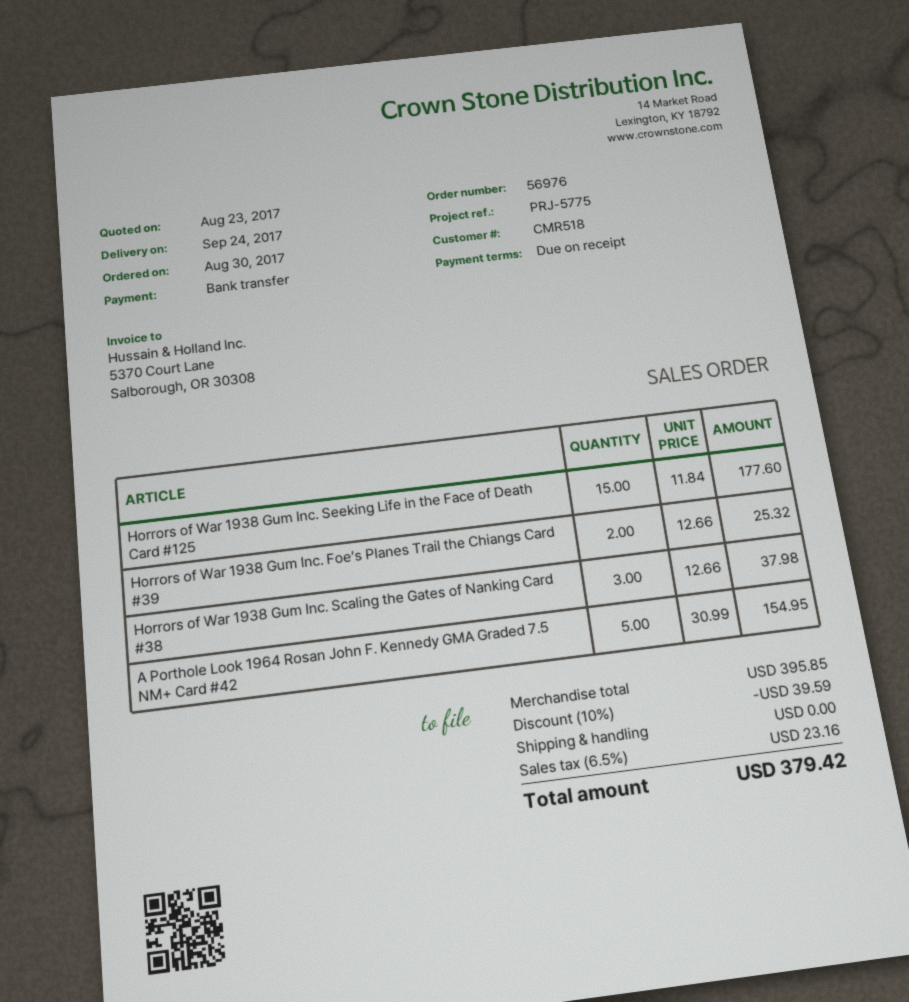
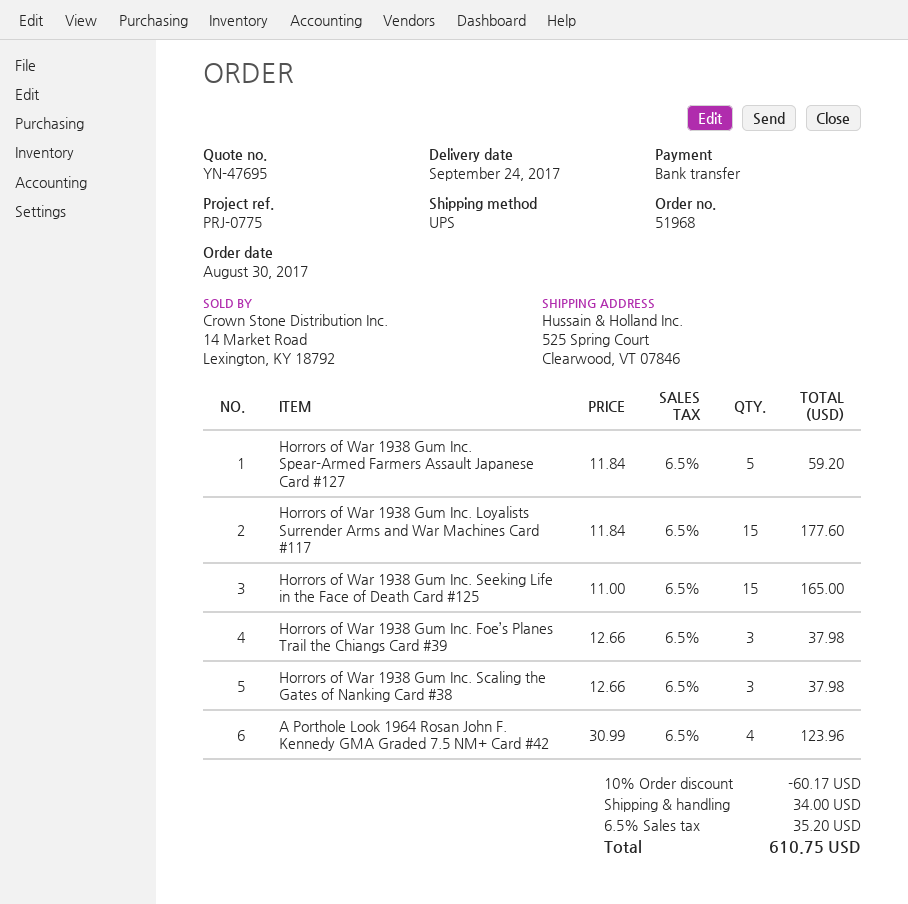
order number: 56976 -> 51968
reference: PRJ-5775 -> PRJ-0775
Horrors of War 1938 Gum Inc. Seeking Life in the Face of Death Card #125: 15 x 11.84 = 177.60 -> 15 x 11.00 = 165.00
Horrors of War 1938 Gum Inc. Foe’s Planes Trail the Chiangs Card #39: 2 x 12.66 = 25.32 -> 3 x 12.66 = 37.98
A Porthole Look 1964 Rosan John F. Kennedy GMA Graded 7.5 NM+ Card #42: 5 x 30.99 = 154.95 -> 4 x 30.99 = 123.96
Horrors of War 1938 Gum Inc. Spear-Armed Farmers Assault Japanese Card #127: none -> 5 x 11.84 = 59.20
Horrors of War 1938 Gum Inc. Loyalists Surrender Arms and War Machines Card #117: none -> 15 x 11.84 = 177.60
discount: 10% = 39.59 -> 10% = 60.17
shipping: 0.00 -> 34.00
tax: 6.5% = 23.16 -> 6.5% = 35.20
total: 379.42 -> 610.75

